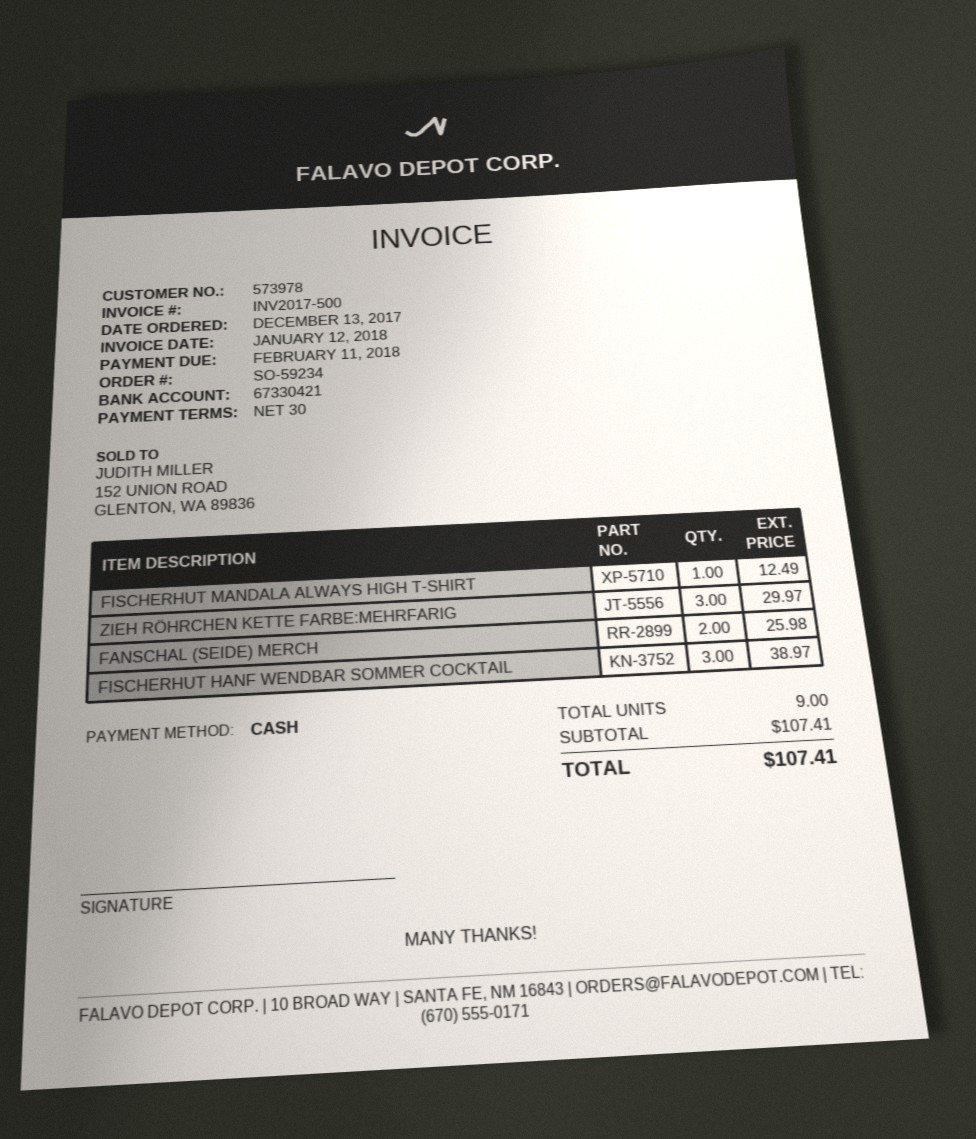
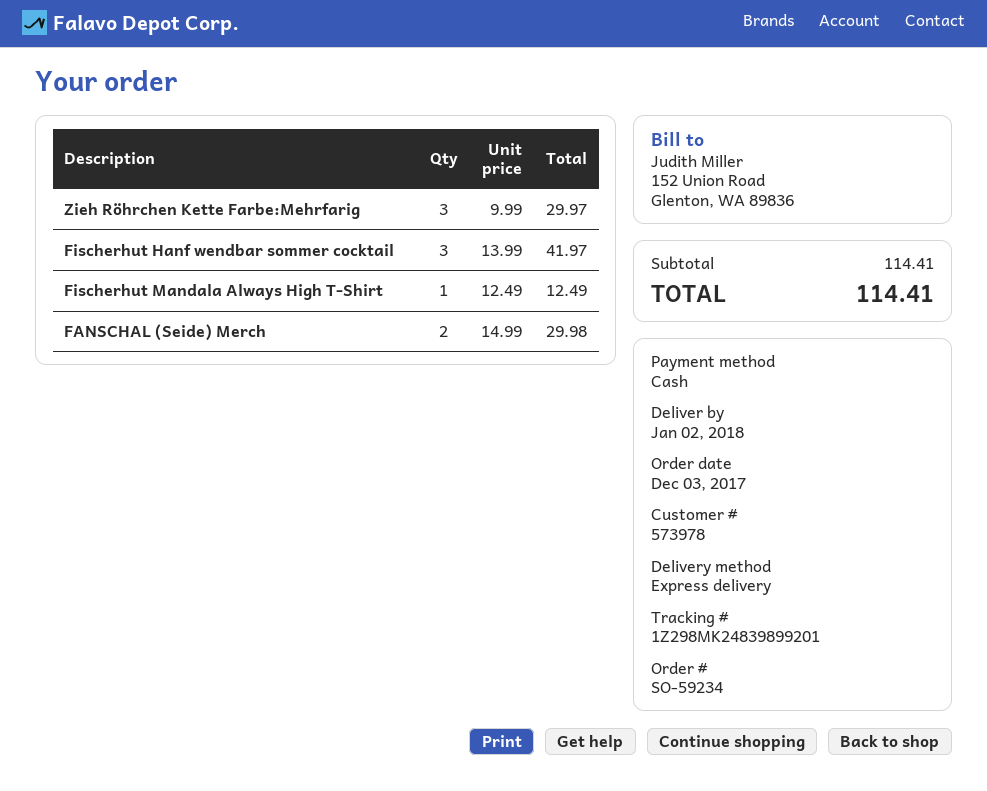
order date: 2017-12-13 -> 2017-12-03
FANSCHAL (SEIDE) MERCH: 2 for 25.98 -> 2 for 29.98
FISCHERHUT HANF WENDBAR SOMMER COCKTAIL: 3 for 38.97 -> 3 for 41.97
subtotal: 107.41 -> 114.41
total: 107.41 -> 114.41

